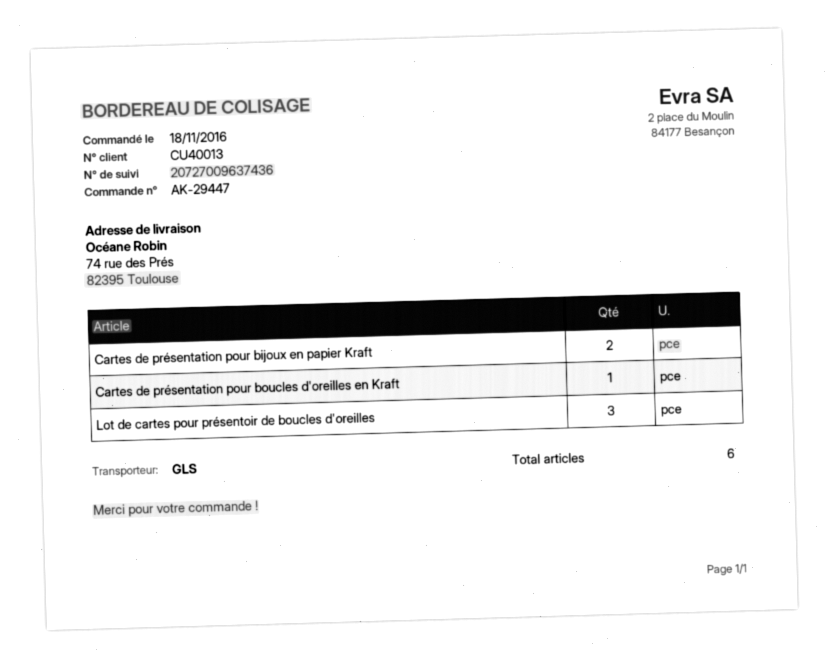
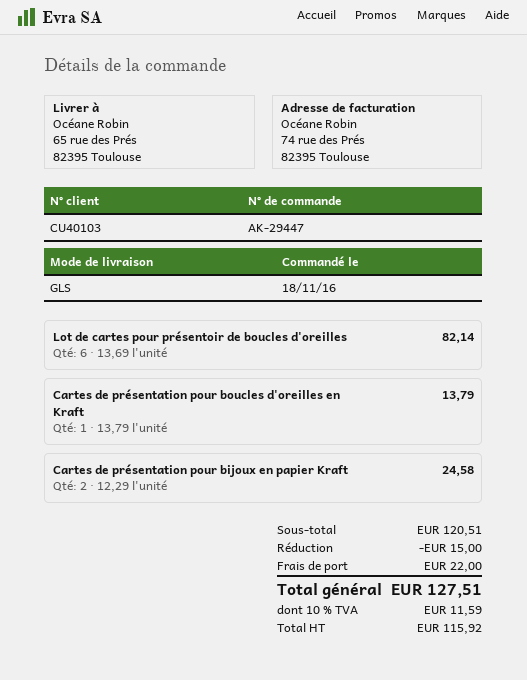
customer number: CU40013 -> CU40103
ship to: 74 rue des Prés, 82395 Toulouse -> 65 rue des Prés, 82395 Toulouse
Lot de cartes pour présentoir de boucles d'oreilles: 3 -> 6

